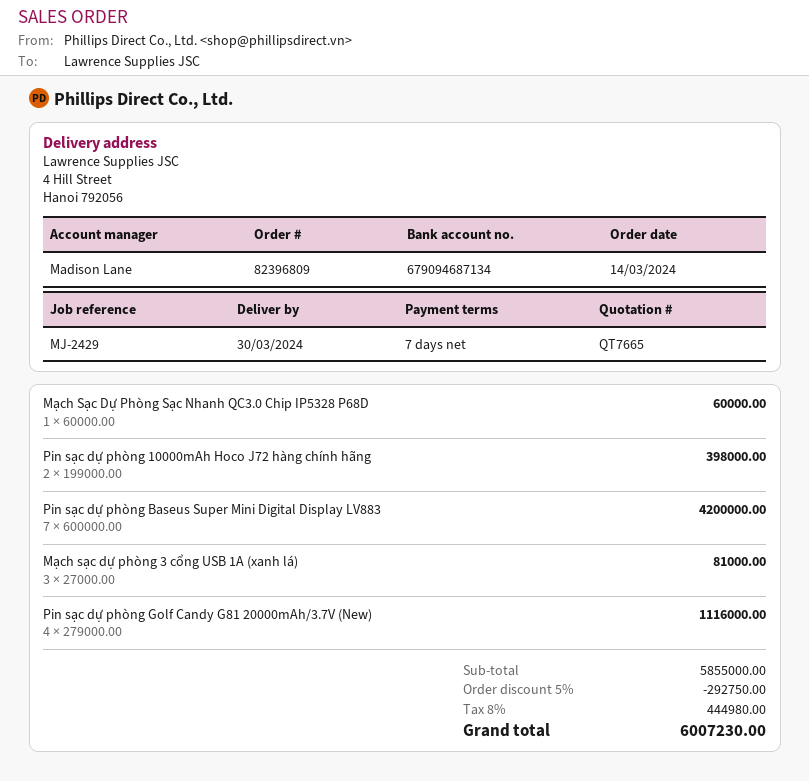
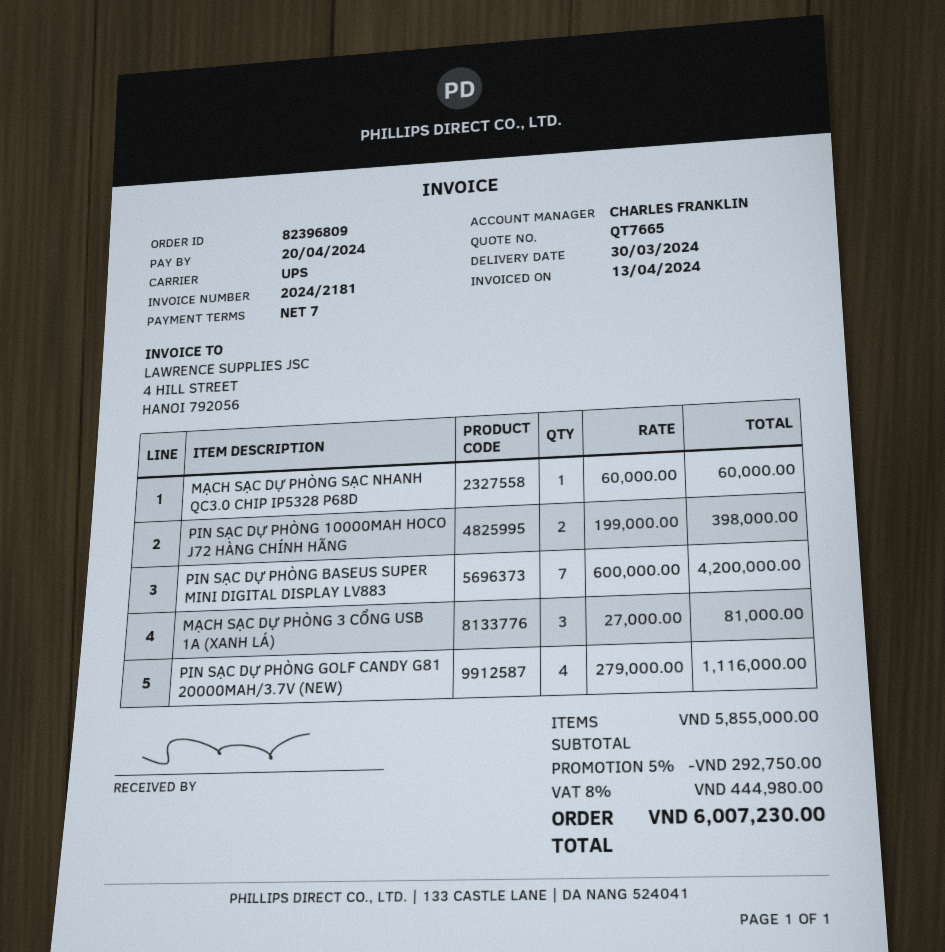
sales rep: Madison Lane -> CHARLES FRANKLIN

